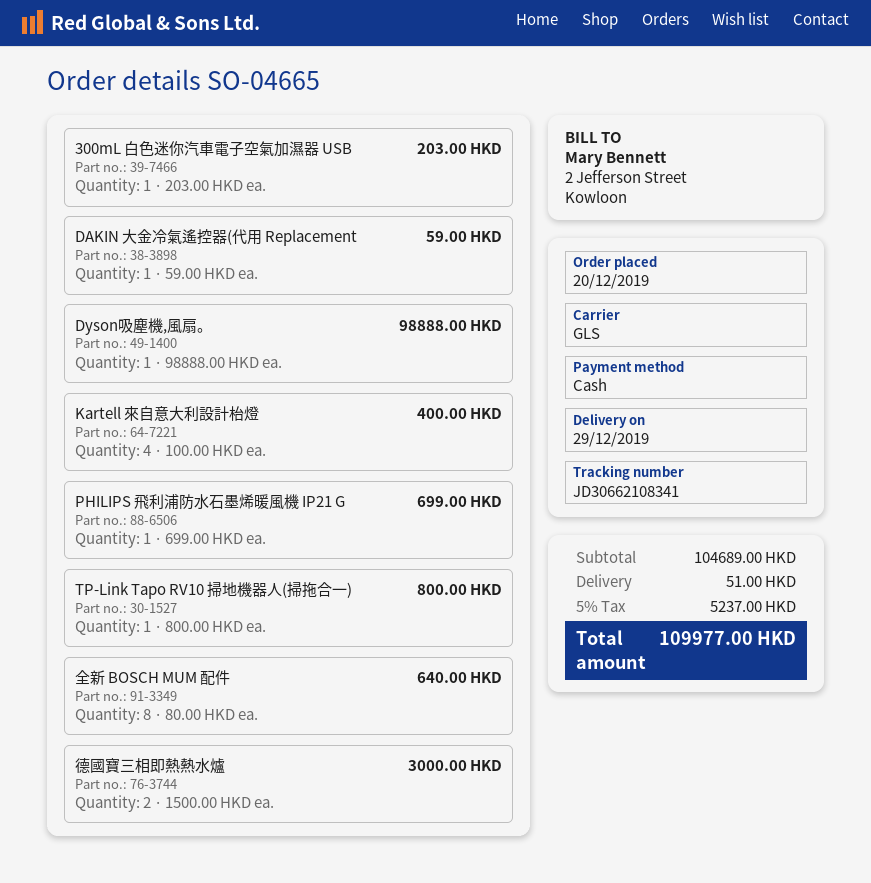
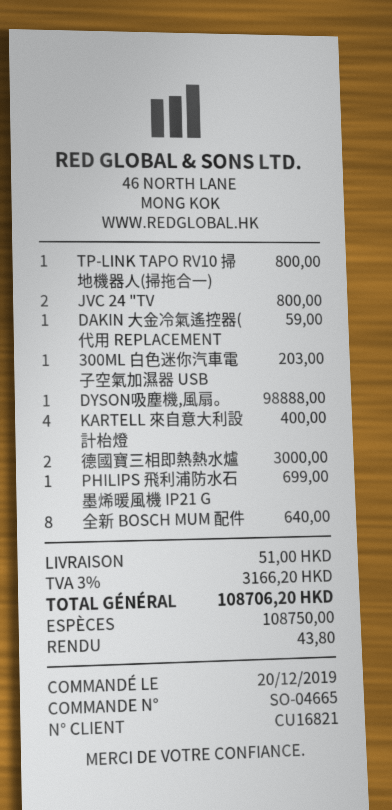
JVC 24 "TV: none -> 2 for 800.00
tax: 5% = 5237.00 -> 3% = 3166.20
total: 109977.00 -> 108706.20

